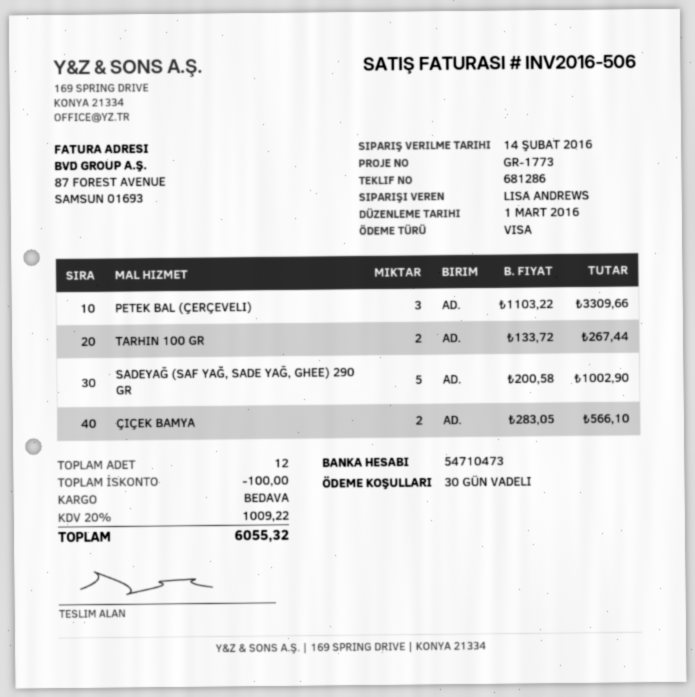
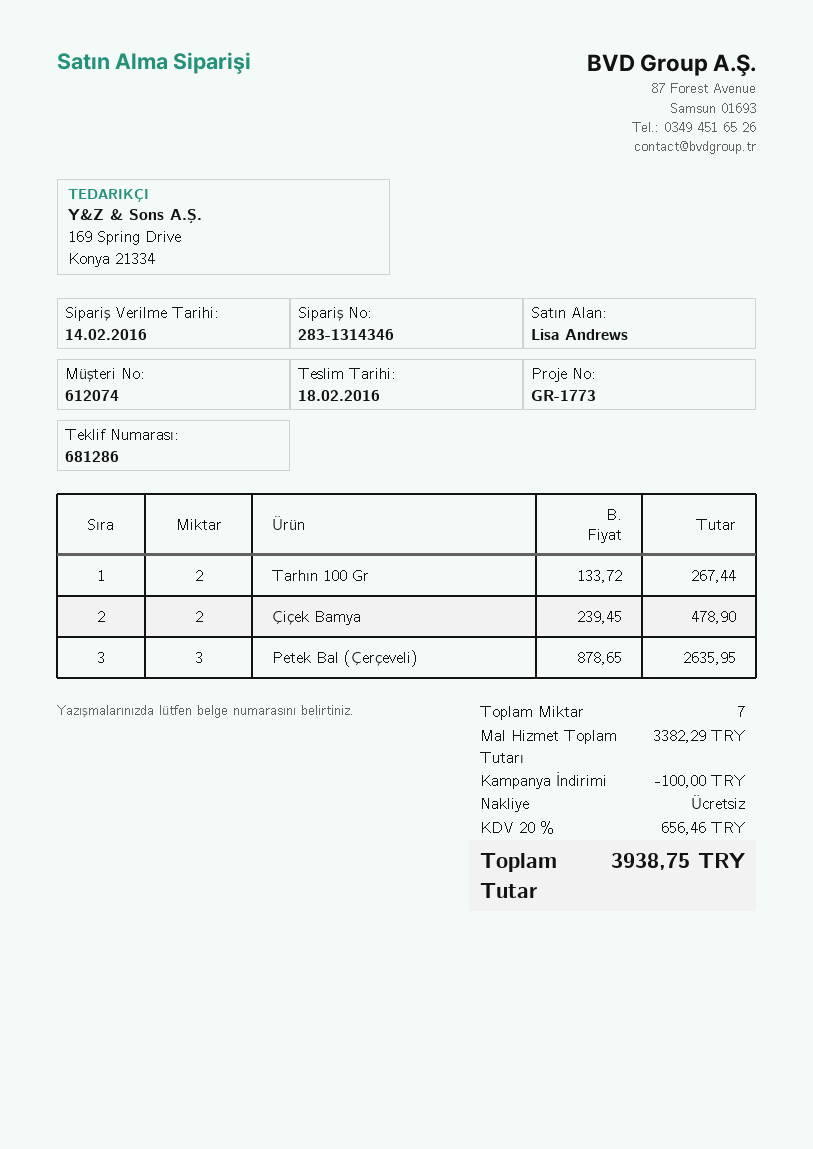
PETEK BAL (ÇERÇEVELI): 3 x 1103.22 = 3309.66 -> 3 x 878.65 = 2635.95
SADEYAĞ (SAF YAĞ, SADE YAĞ, GHEE) 290 GR: 5 x 200.58 = 1002.90 -> none
ÇIÇEK BAMYA: 2 x 283.05 = 566.10 -> 2 x 239.45 = 478.90
total quantity: 12 -> 7
tax: 20% = 1009.22 -> 20% = 656.46
total: 6055.32 -> 3938.75

